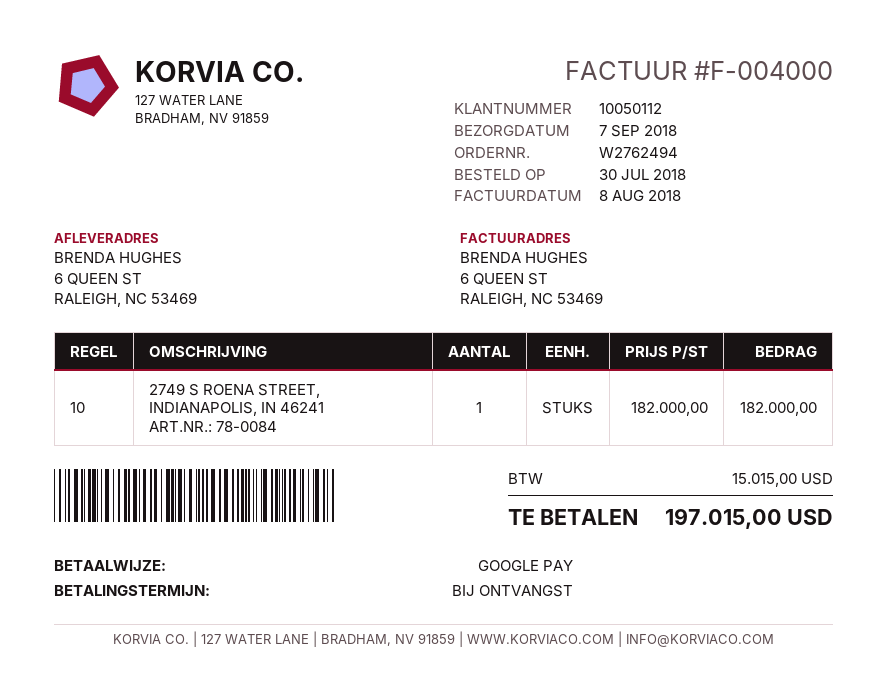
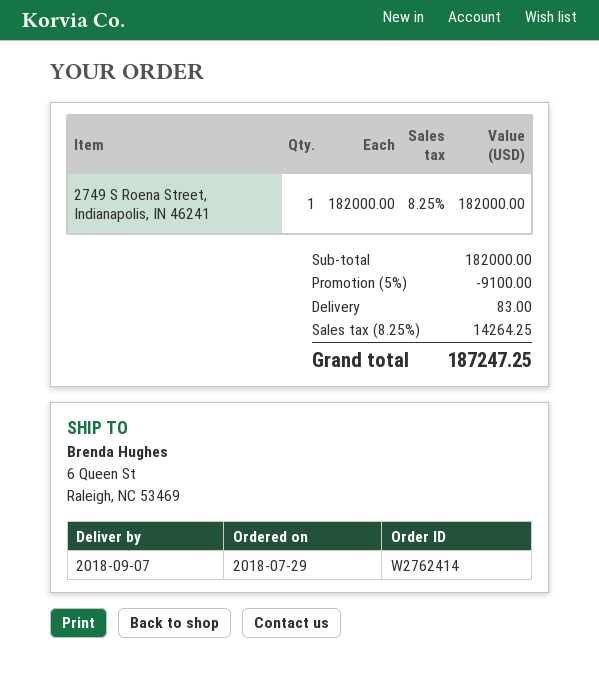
order number: W2762494 -> W2762414
order date: 2018-07-30 -> 2018-07-29
discount: none -> 5% = 9100.00
shipping: none -> 83.00
tax: 15015.00 -> 14264.25
total: 197015.00 -> 187247.25

